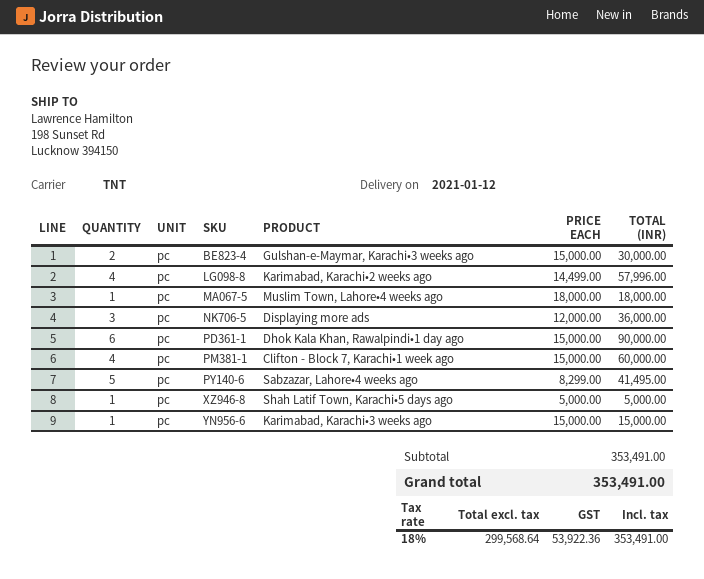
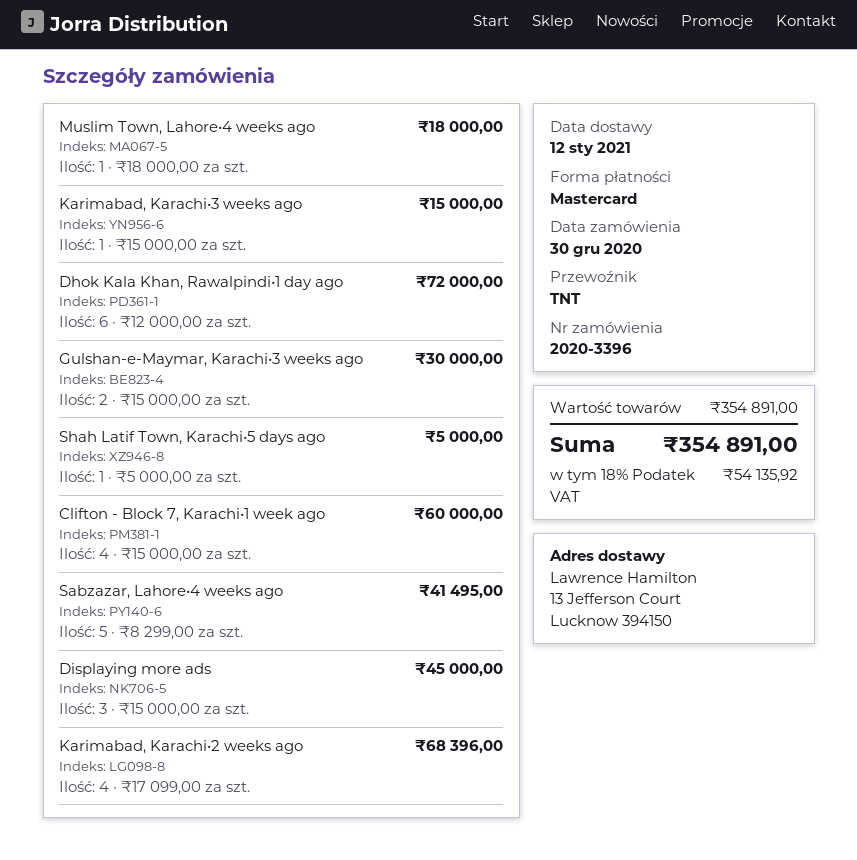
ship to: 198 Sunset Rd, Lucknow 394150 -> 13 Jefferson Court, Lucknow 394150
Karimabad, Karachi•2 weeks ago: 4 x 14499.00 = 57996.00 -> 4 x 17099.00 = 68396.00
Displaying more ads: 3 x 12000.00 = 36000.00 -> 3 x 15000.00 = 45000.00
Dhok Kala Khan, Rawalpindi•1 day ago: 6 x 15000.00 = 90000.00 -> 6 x 12000.00 = 72000.00
subtotal: 353491.00 -> 354891.00
tax: 18% = 53922.36 -> 18% = 54135.92
total: 353491.00 -> 354891.00

